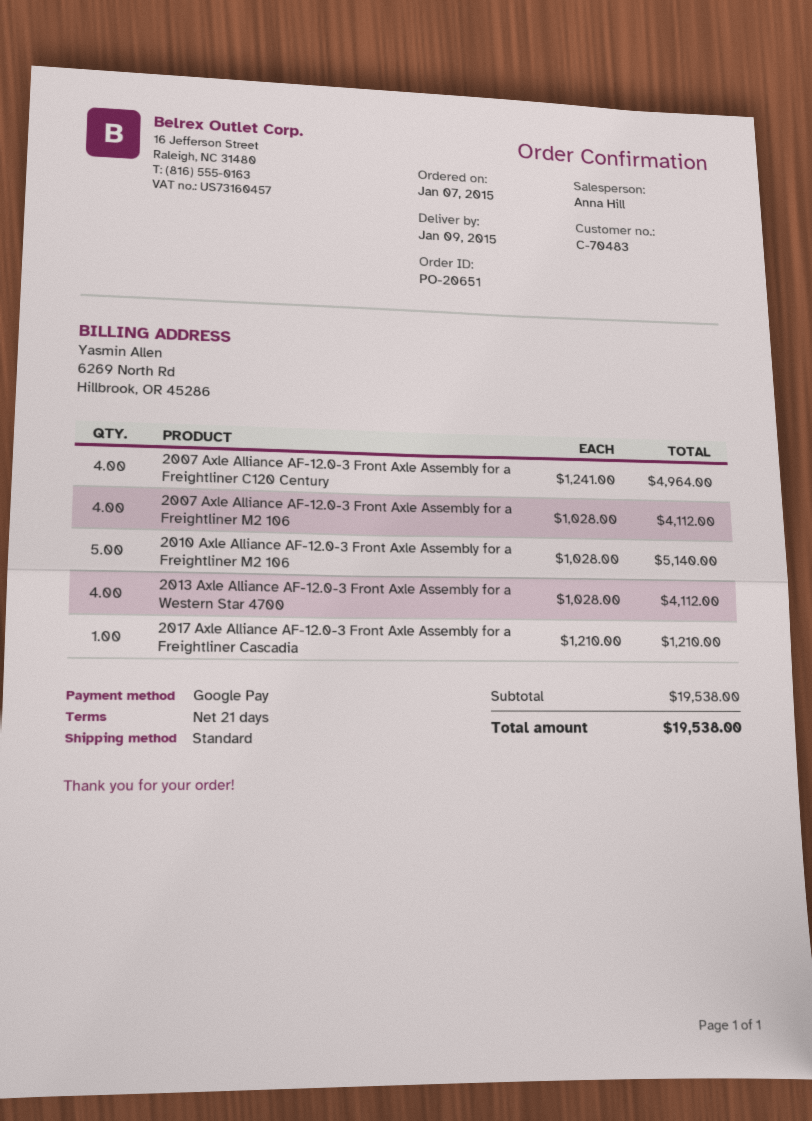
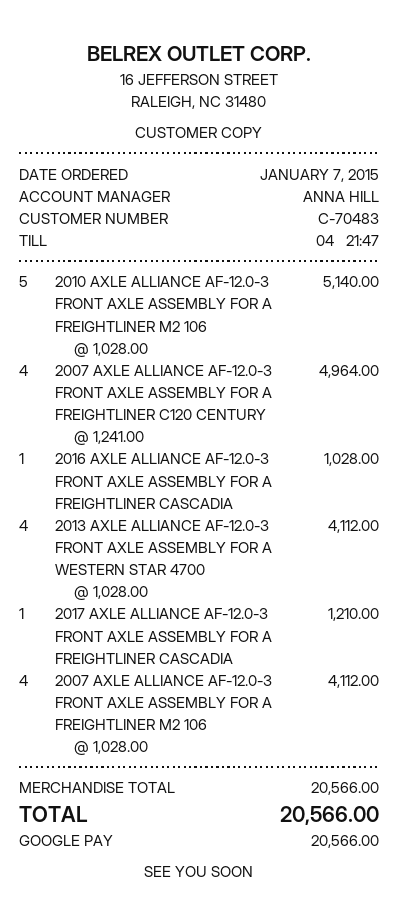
2016 AXLE ALLIANCE AF-12.0-3 FRONT AXLE ASSEMBLY FOR A FREIGHTLINER CASCADIA: none -> 1 x 1028.00 = 1028.00
subtotal: 19538.00 -> 20566.00
total: 19538.00 -> 20566.00

